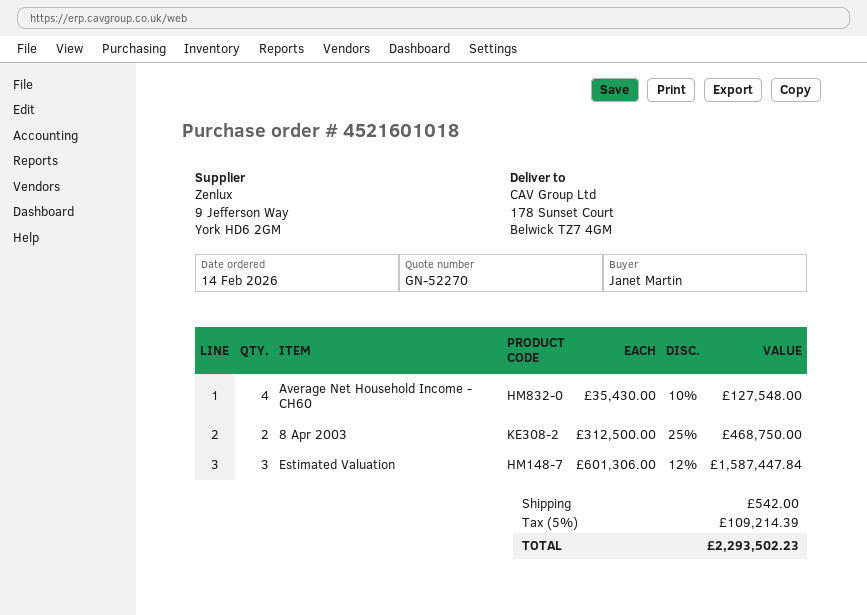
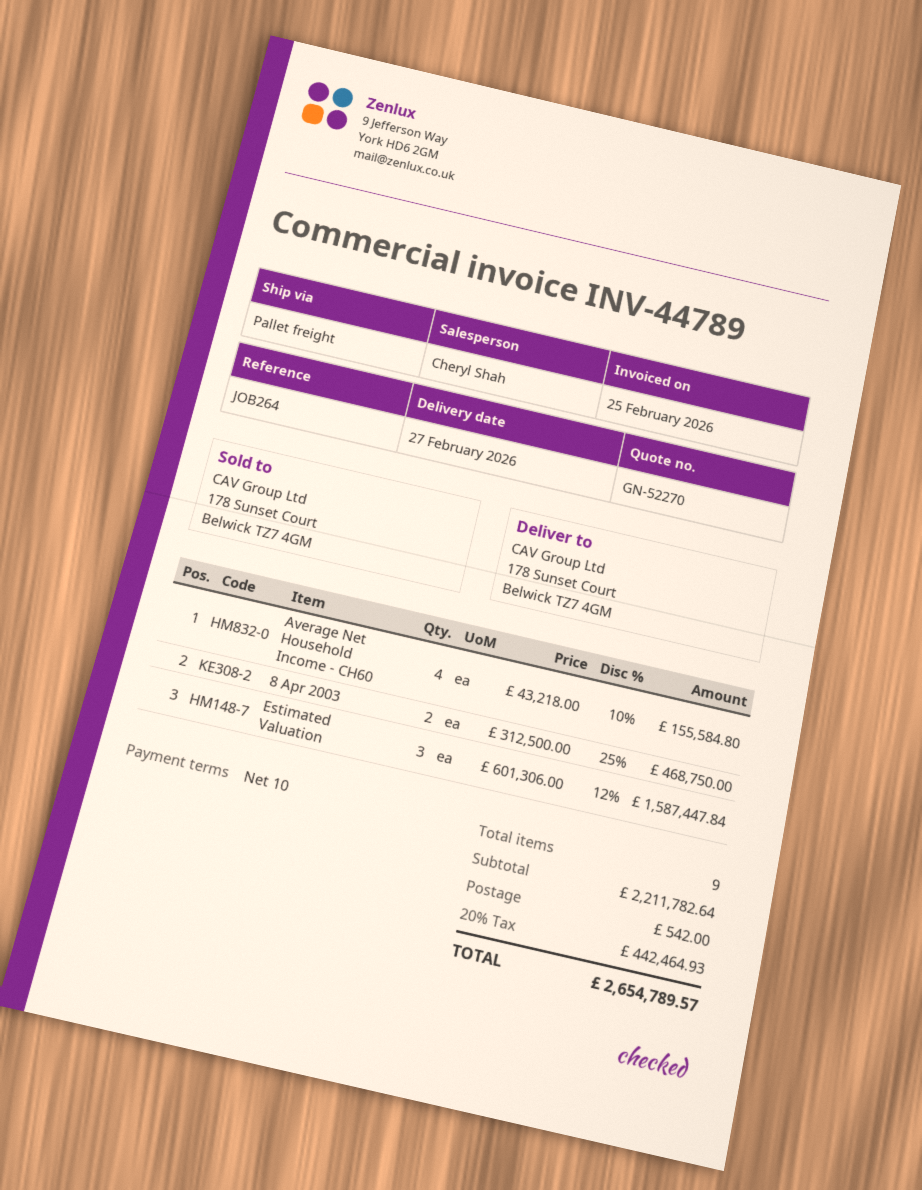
Average Net Household Income - CH60: 4 x 35430.00 - 10% = 127548.00 -> 4 x 43218.00 - 10% = 155584.80
tax: 5% = 109214.39 -> 20% = 442464.93
total: 2293502.23 -> 2654789.57

